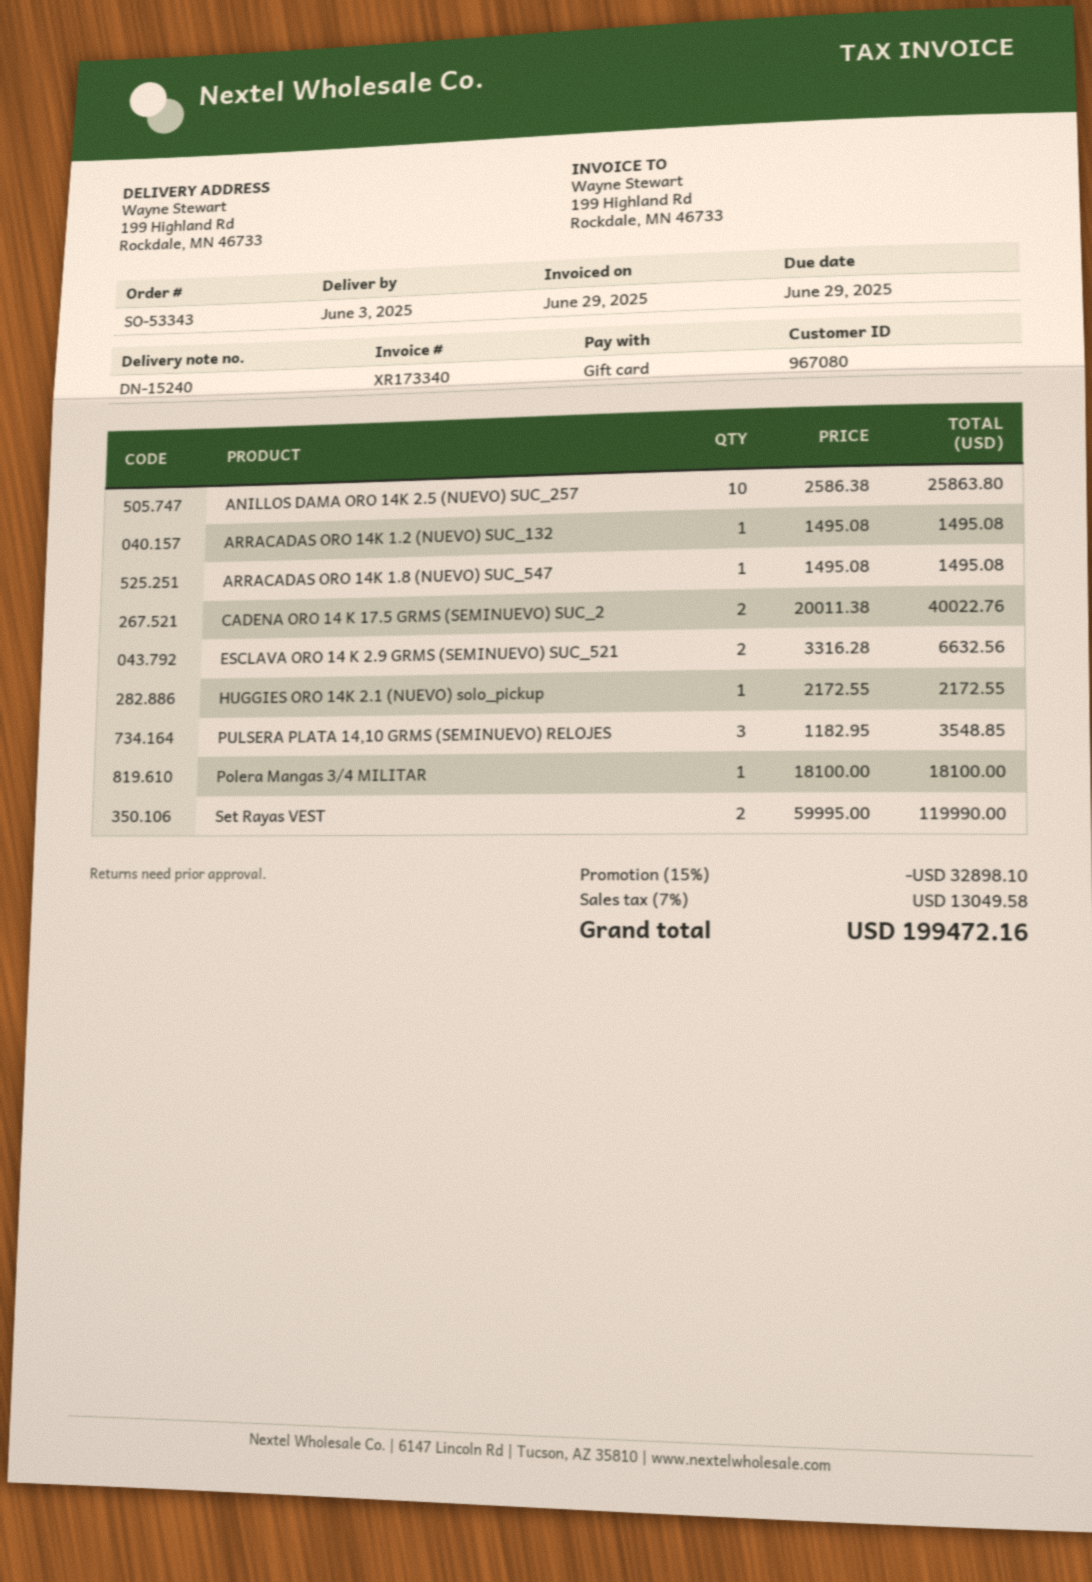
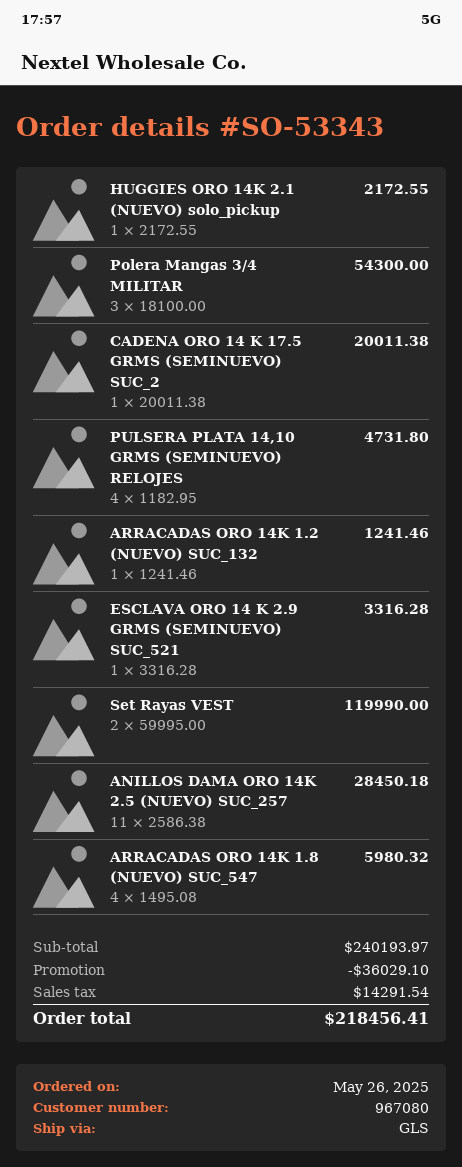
ANILLOS DAMA ORO 14K 2.5 (NUEVO) SUC_257: 10 x 2586.38 = 25863.80 -> 11 x 2586.38 = 28450.18
ARRACADAS ORO 14K 1.2 (NUEVO) SUC_132: 1 x 1495.08 = 1495.08 -> 1 x 1241.46 = 1241.46
ARRACADAS ORO 14K 1.8 (NUEVO) SUC_547: 1 x 1495.08 = 1495.08 -> 4 x 1495.08 = 5980.32
CADENA ORO 14 K 17.5 GRMS (SEMINUEVO) SUC_2: 2 x 20011.38 = 40022.76 -> 1 x 20011.38 = 20011.38
ESCLAVA ORO 14 K 2.9 GRMS (SEMINUEVO) SUC_521: 2 x 3316.28 = 6632.56 -> 1 x 3316.28 = 3316.28
PULSERA PLATA 14,10 GRMS (SEMINUEVO) RELOJES: 3 x 1182.95 = 3548.85 -> 4 x 1182.95 = 4731.80
Polera Mangas 3/4 MILITAR: 1 x 18100.00 = 18100.00 -> 3 x 18100.00 = 54300.00
discount: 32898.10 -> 36029.10
tax: 13049.58 -> 14291.54
total: 199472.16 -> 218456.41

